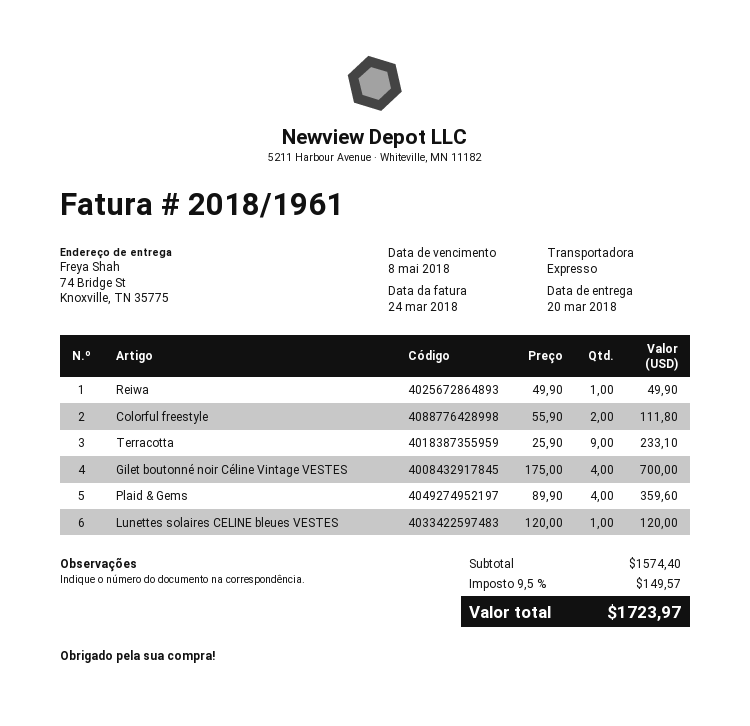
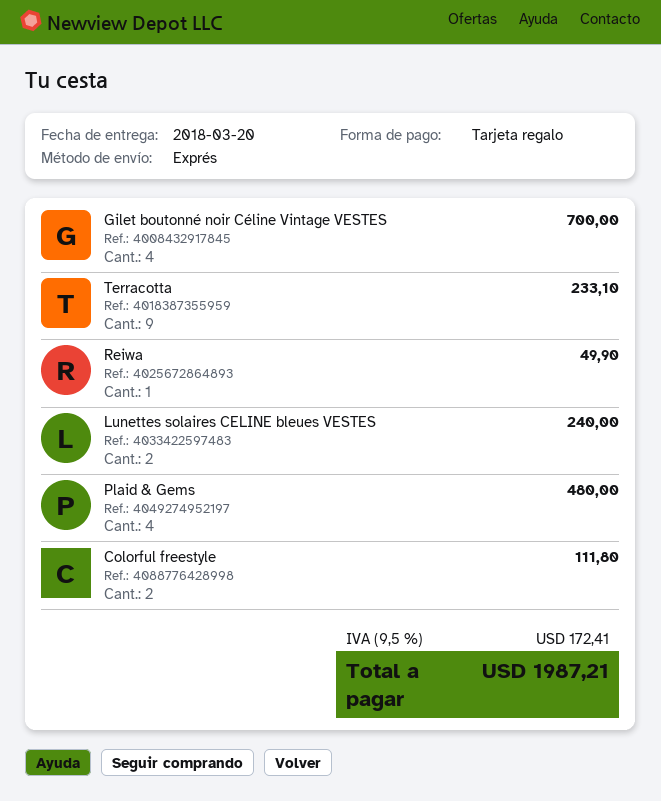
Plaid & Gems: 4 for 359.60 -> 4 for 480.00
Lunettes solaires CELINE bleues VESTES: 1 for 120.00 -> 2 for 240.00
tax: 9.5% = 149.57 -> 9.5% = 172.41
total: 1723.97 -> 1987.21

